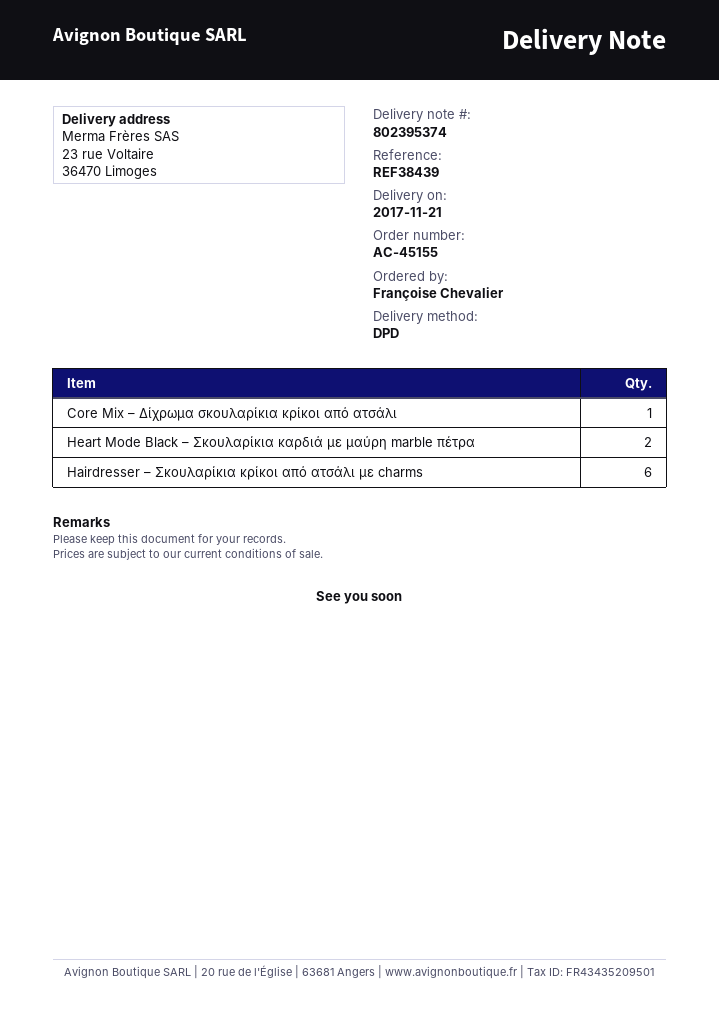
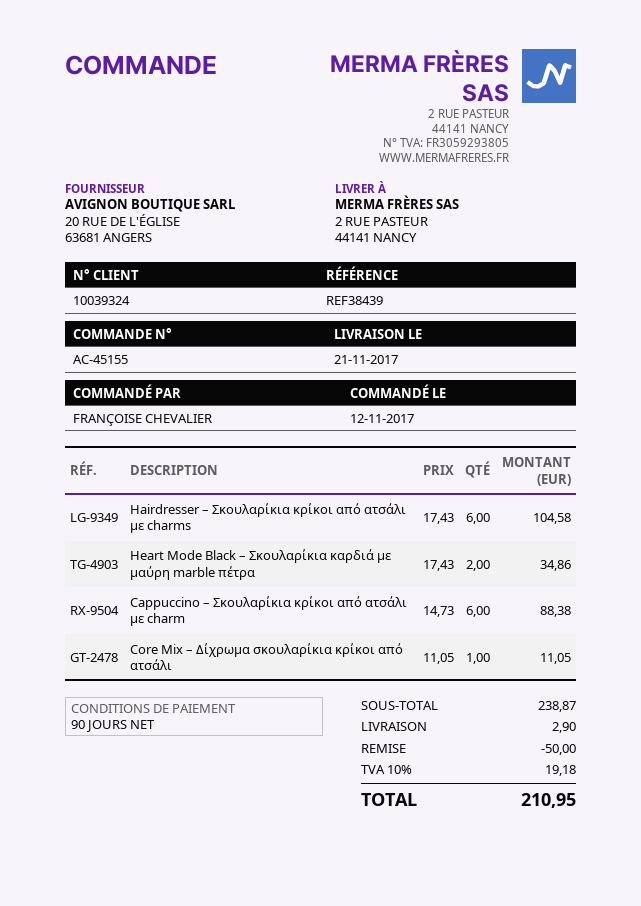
ship to: 23 rue Voltaire, 36470 Limoges -> 2 RUE PASTEUR, 44141 NANCY
Cappuccino – Σκουλαρίκια κρίκοι από ατσάλι με charm: none -> 6

